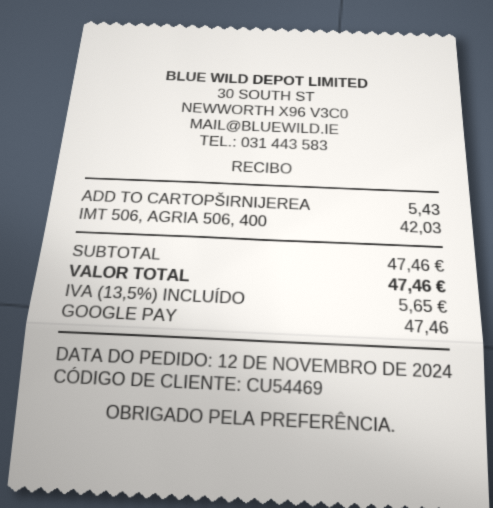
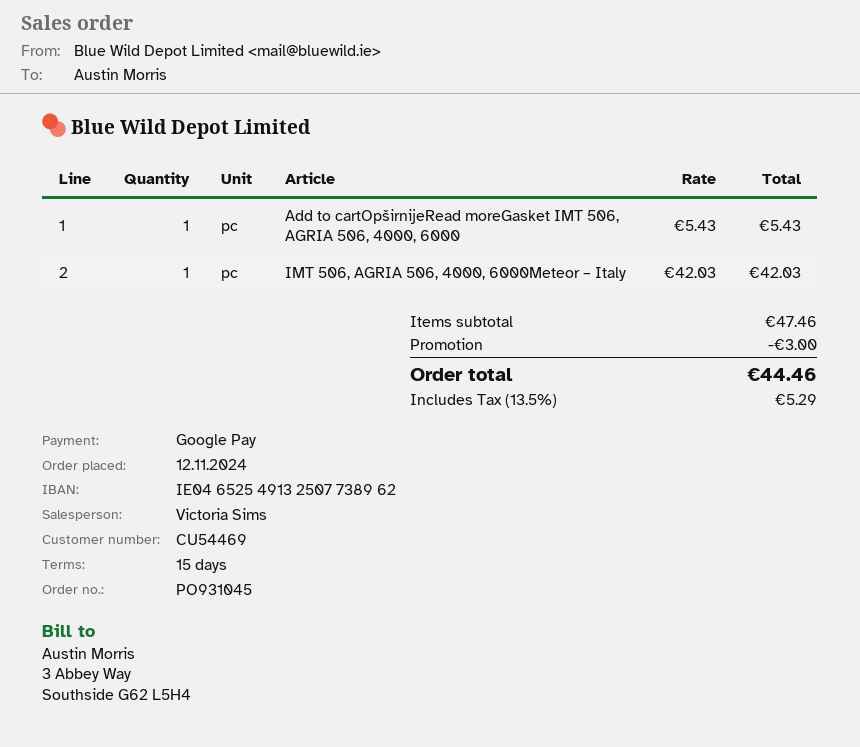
discount: none -> 3.00
tax: 13.5% = 5.65 -> 13.5% = 5.29
total: 47.46 -> 44.46

